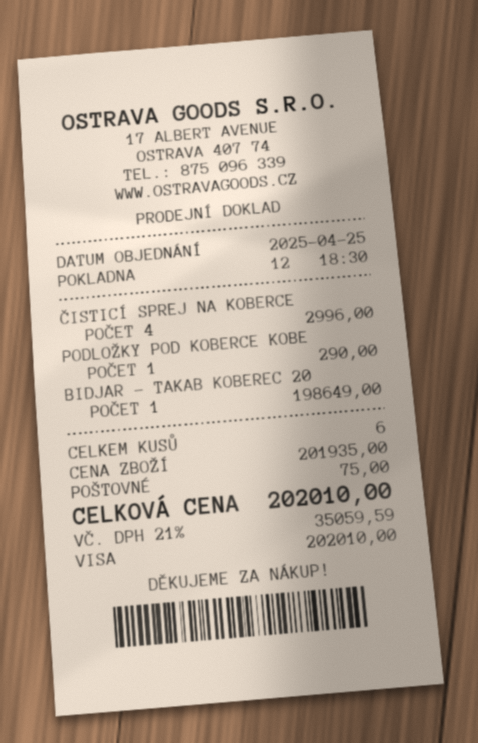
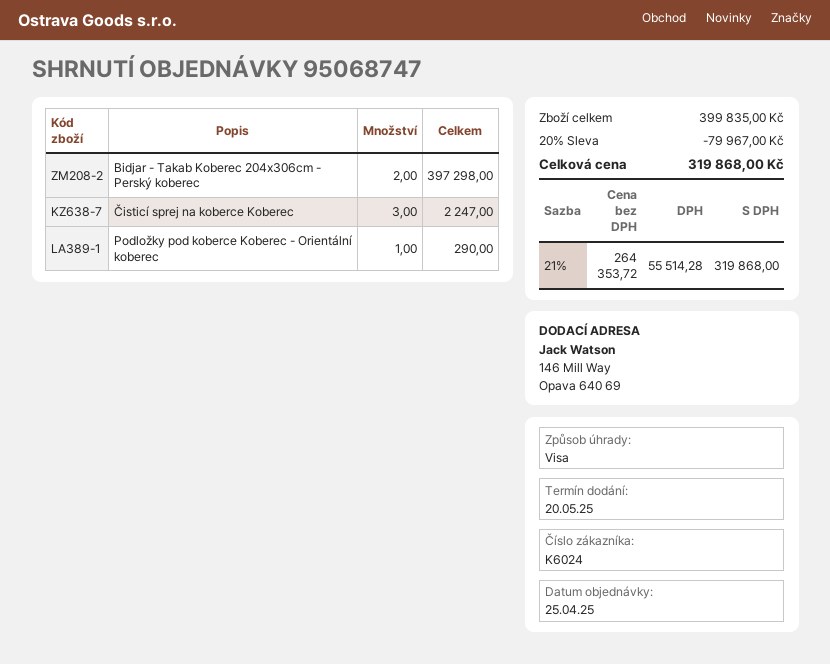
ČISTICÍ SPREJ NA KOBERCE: 4 for 2996.00 -> 3 for 2247.00
BIDJAR - TAKAB KOBEREC 20: 1 for 198649.00 -> 2 for 397298.00
subtotal: 201935.00 -> 399835.00
discount: none -> 20% = 79967.00
shipping: 75.00 -> none
tax: 21% = 35059.59 -> 21% = 55514.28
total: 202010.00 -> 319868.00

